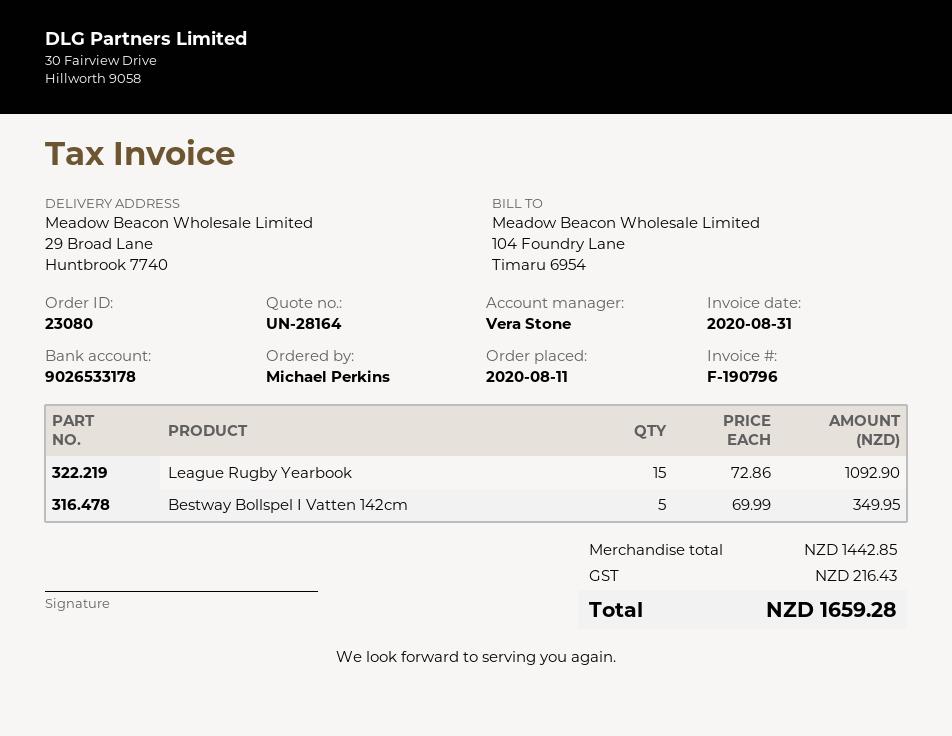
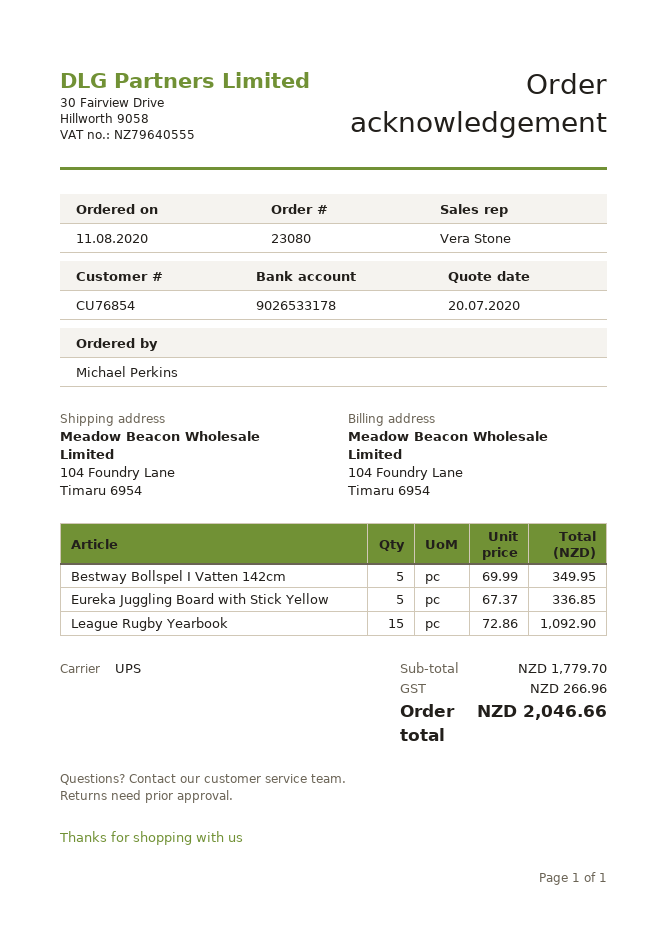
ship to: 29 Broad Lane, Huntbrook 7740 -> 104 Foundry Lane, Timaru 6954
Eureka Juggling Board with Stick Yellow: none -> 5 x 67.37 = 336.85
subtotal: 1442.85 -> 1779.70
tax: 216.43 -> 266.96
total: 1659.28 -> 2046.66

